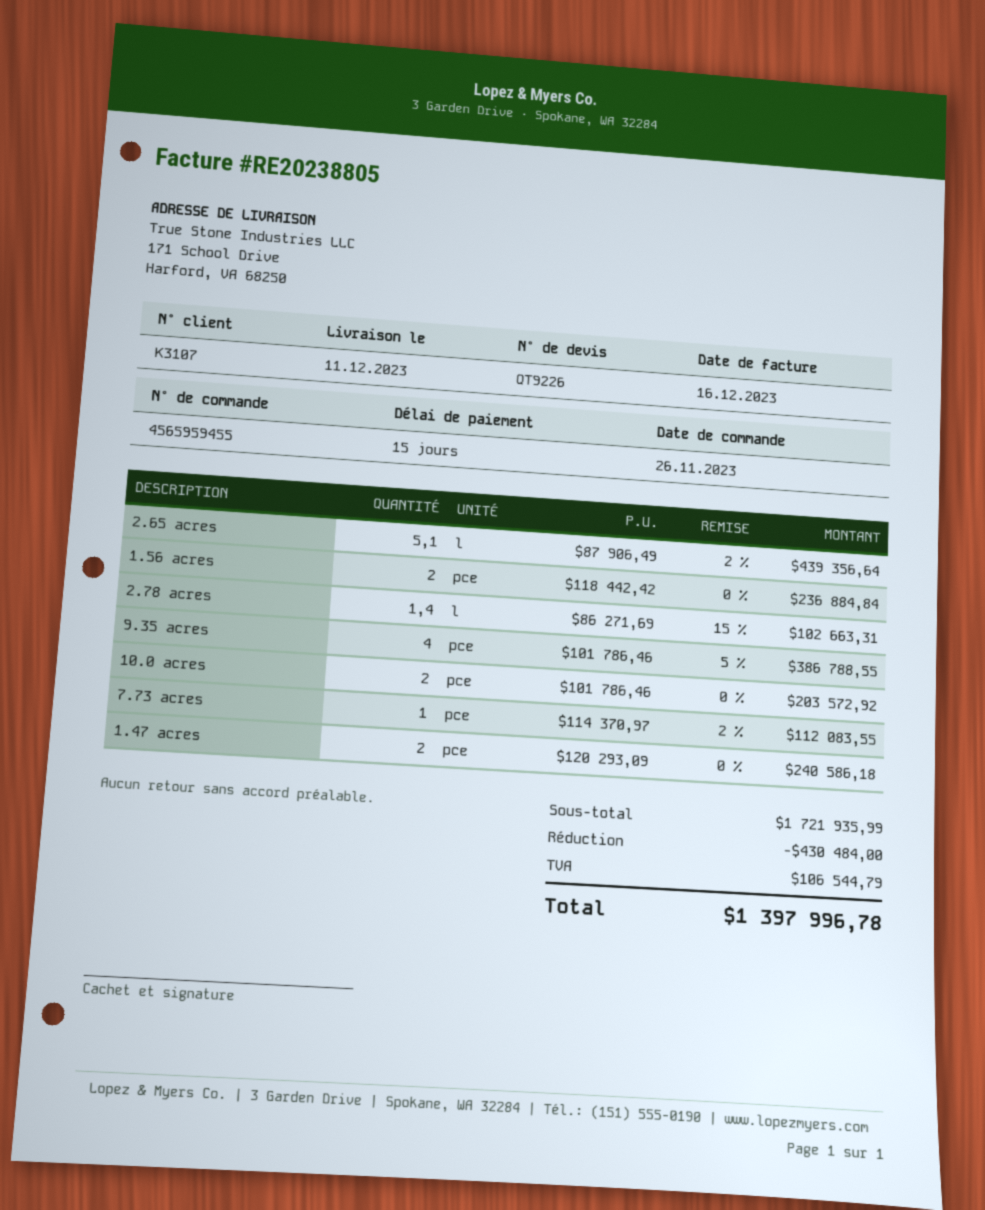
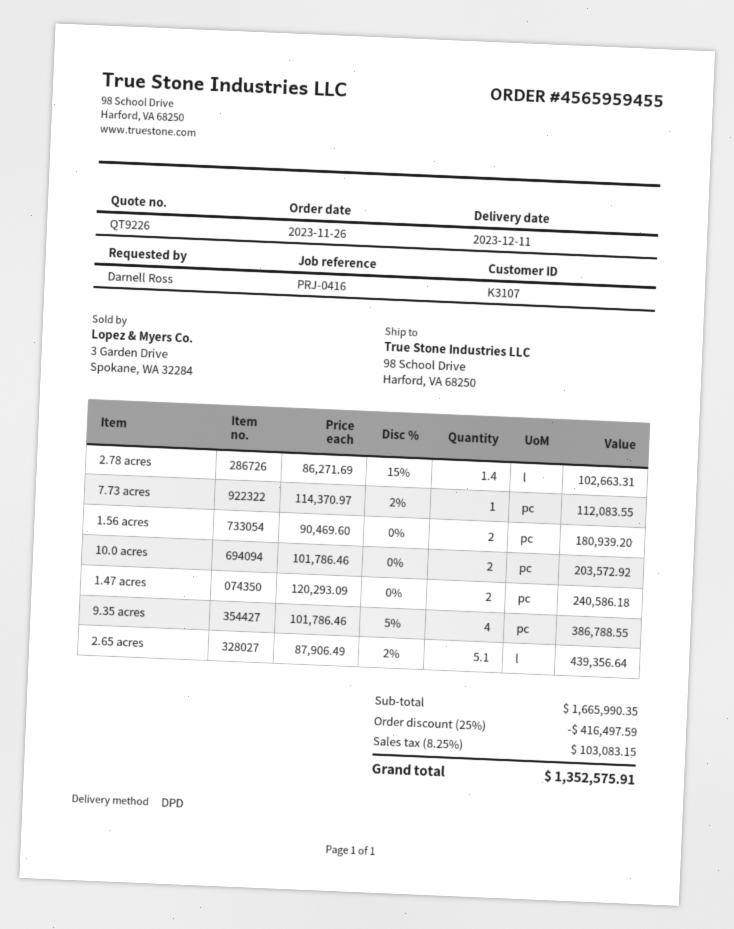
ship to: 171 School Drive, Harford, VA 68250 -> 98 School Drive, Harford, VA 68250
1.56 acres: 2 x 118442.42 = 236884.84 -> 2 x 90469.60 = 180939.20
subtotal: 1721935.99 -> 1665990.35
discount: 430484.00 -> 416497.59
tax: 106544.79 -> 103083.15
total: 1397996.78 -> 1352575.91

